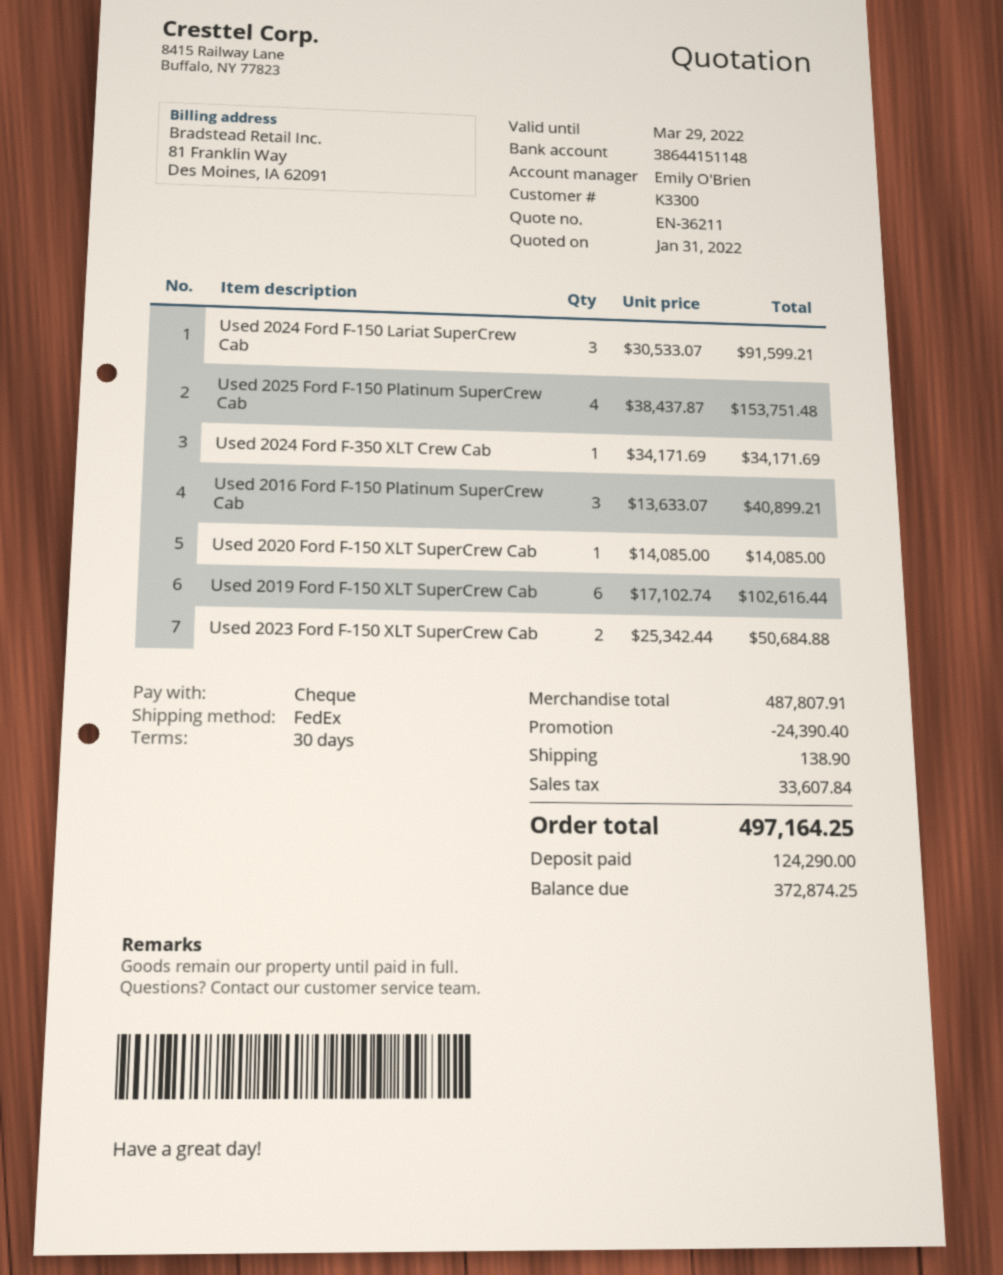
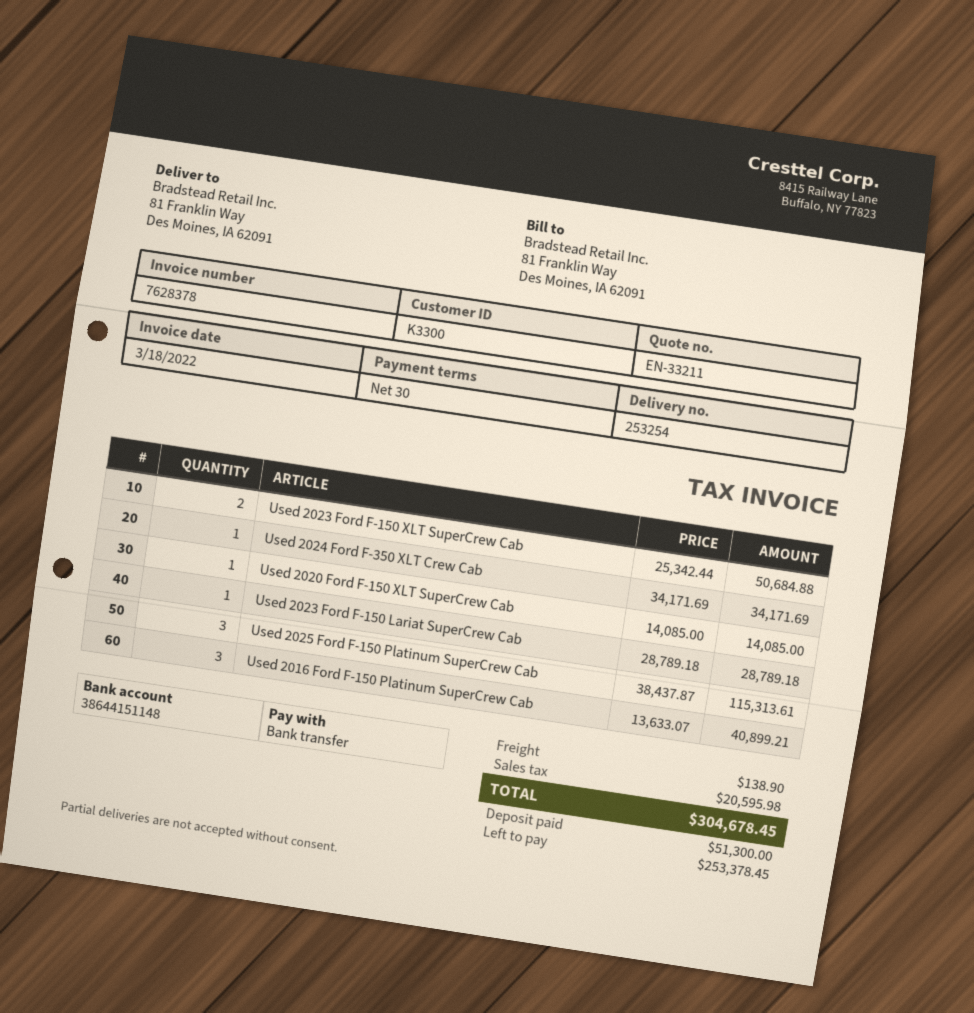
quote number: EN-36211 -> EN-33211
payment method: cheque -> bank transfer
Used 2024 Ford F-150 Lariat SuperCrew Cab: 3 x 30533.07 = 91599.21 -> none
Used 2025 Ford F-150 Platinum SuperCrew Cab: 4 x 38437.87 = 153751.48 -> 3 x 38437.87 = 115313.61
Used 2019 Ford F-150 XLT SuperCrew Cab: 6 x 17102.74 = 102616.44 -> none
Used 2023 Ford F-150 Lariat SuperCrew Cab: none -> 1 x 28789.18 = 28789.18
discount: 24390.40 -> none
tax: 33607.84 -> 20595.98
total: 497164.25 -> 304678.45
deposit: 124290.00 -> 51300.00
balance: 372874.25 -> 253378.45

